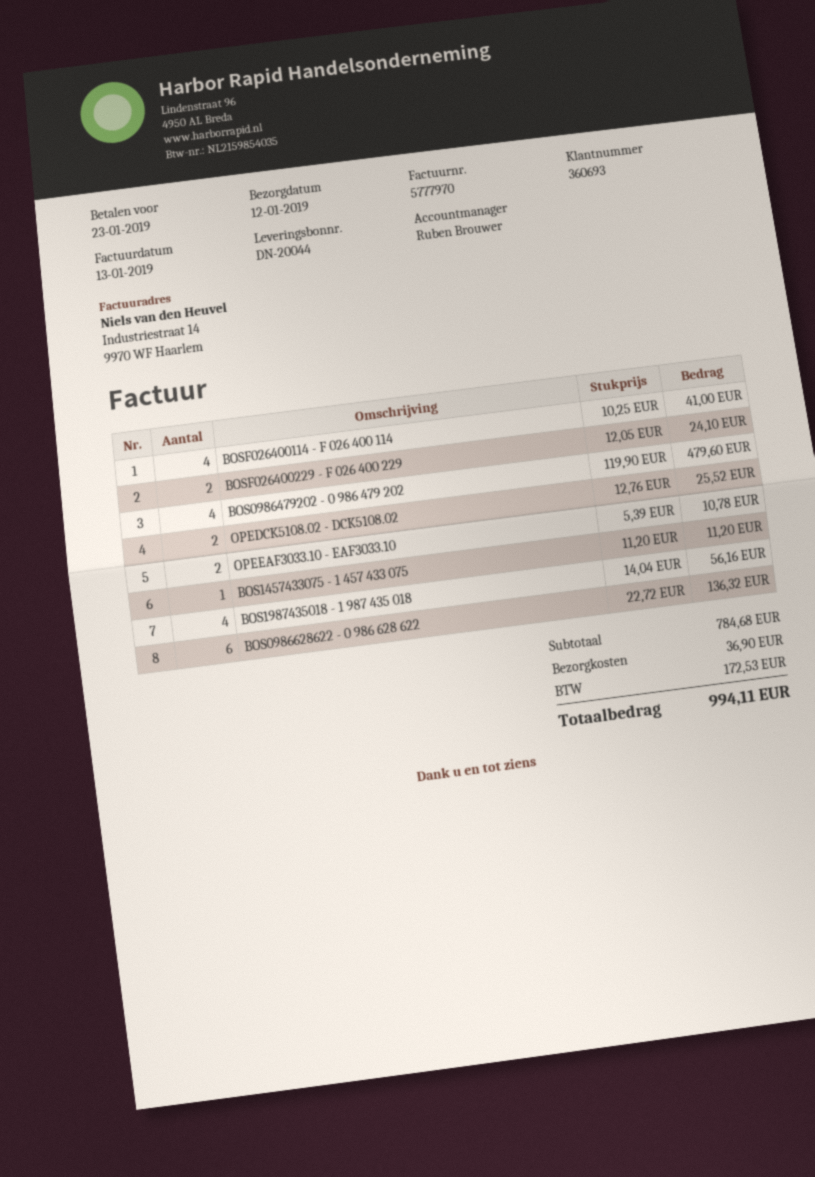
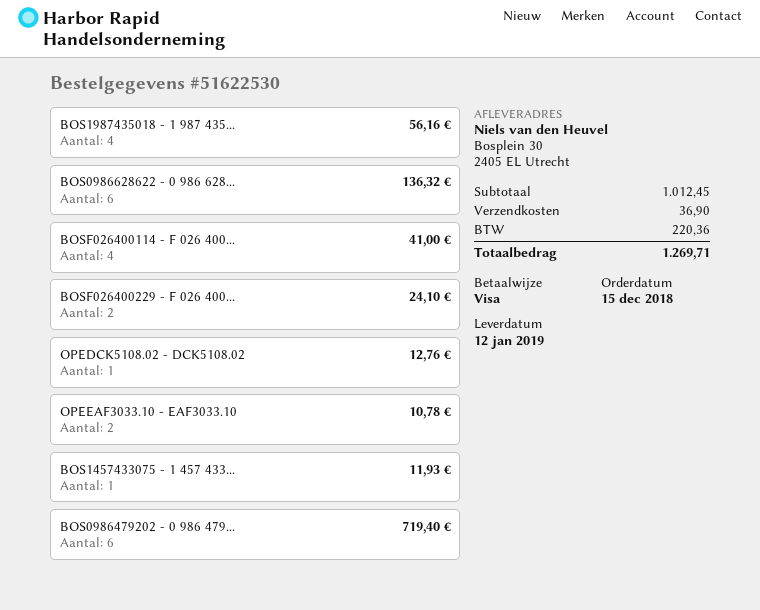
BOS0986479202 - 0 986 479 202: 4 for 479.60 -> 6 for 719.40
OPEDCK5108.02 - DCK5108.02: 2 for 25.52 -> 1 for 12.76
BOS1457433075 - 1 457 433 075: 1 for 11.20 -> 1 for 11.93
subtotal: 784.68 -> 1012.45
tax: 172.53 -> 220.36
total: 994.11 -> 1269.71

